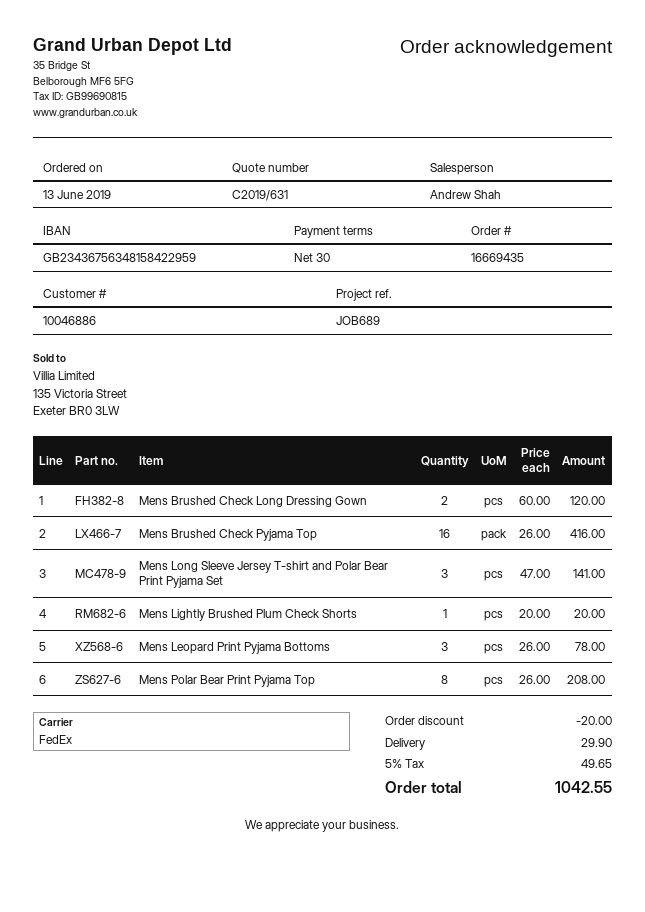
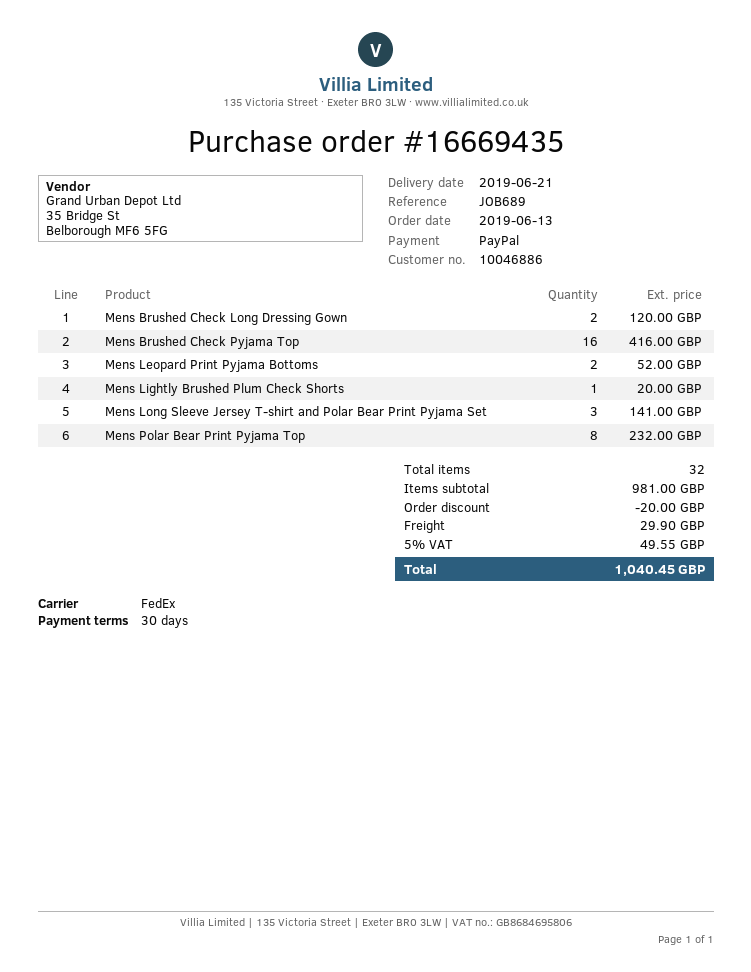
Mens Leopard Print Pyjama Bottoms: 3 for 78.00 -> 2 for 52.00
Mens Polar Bear Print Pyjama Top: 8 for 208.00 -> 8 for 232.00
tax: 5% = 49.65 -> 5% = 49.55
total: 1042.55 -> 1040.45

